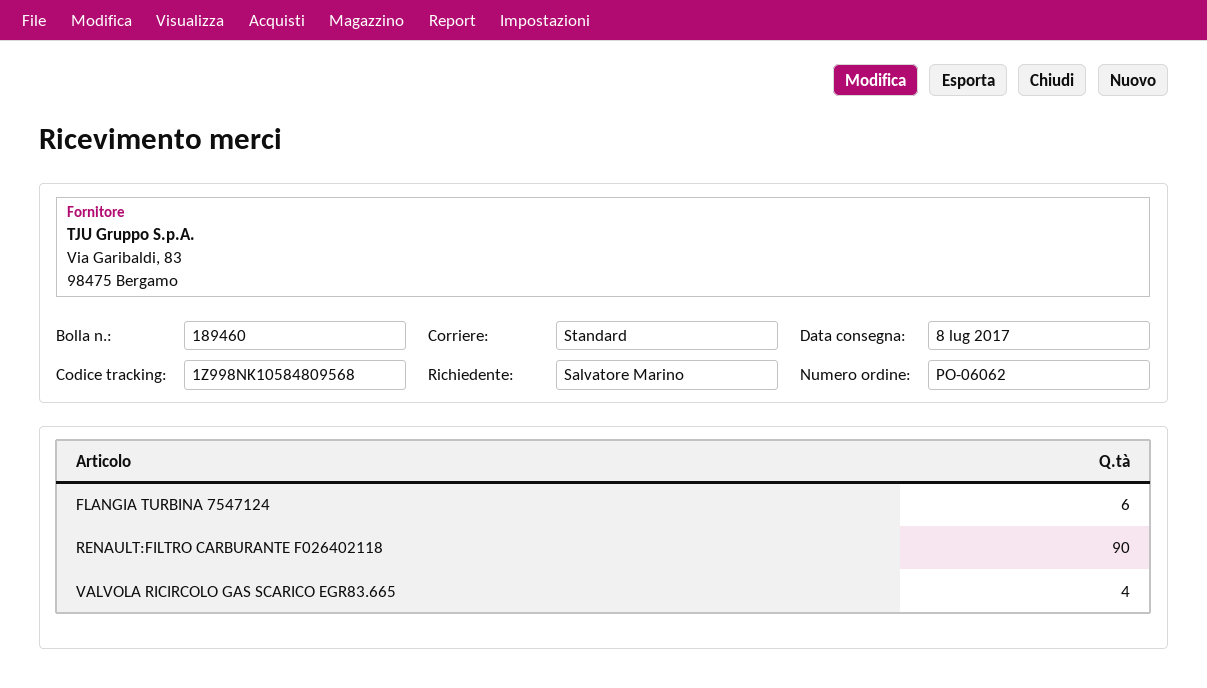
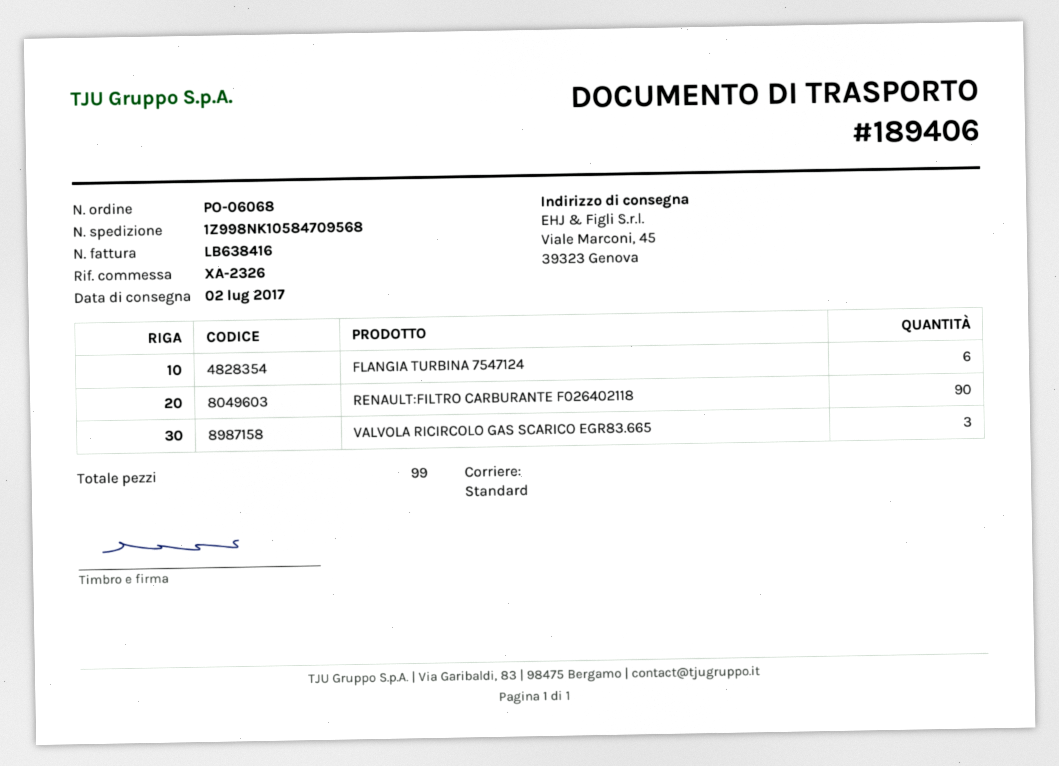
order number: PO-06062 -> PO-06068
delivery note number: 189460 -> 189406
delivery date: 2017-07-08 -> 2017-07-02
tracking number: 1Z998NK10584809568 -> 1Z998NK10584709568
VALVOLA RICIRCOLO GAS SCARICO EGR83.665: 4 -> 3

